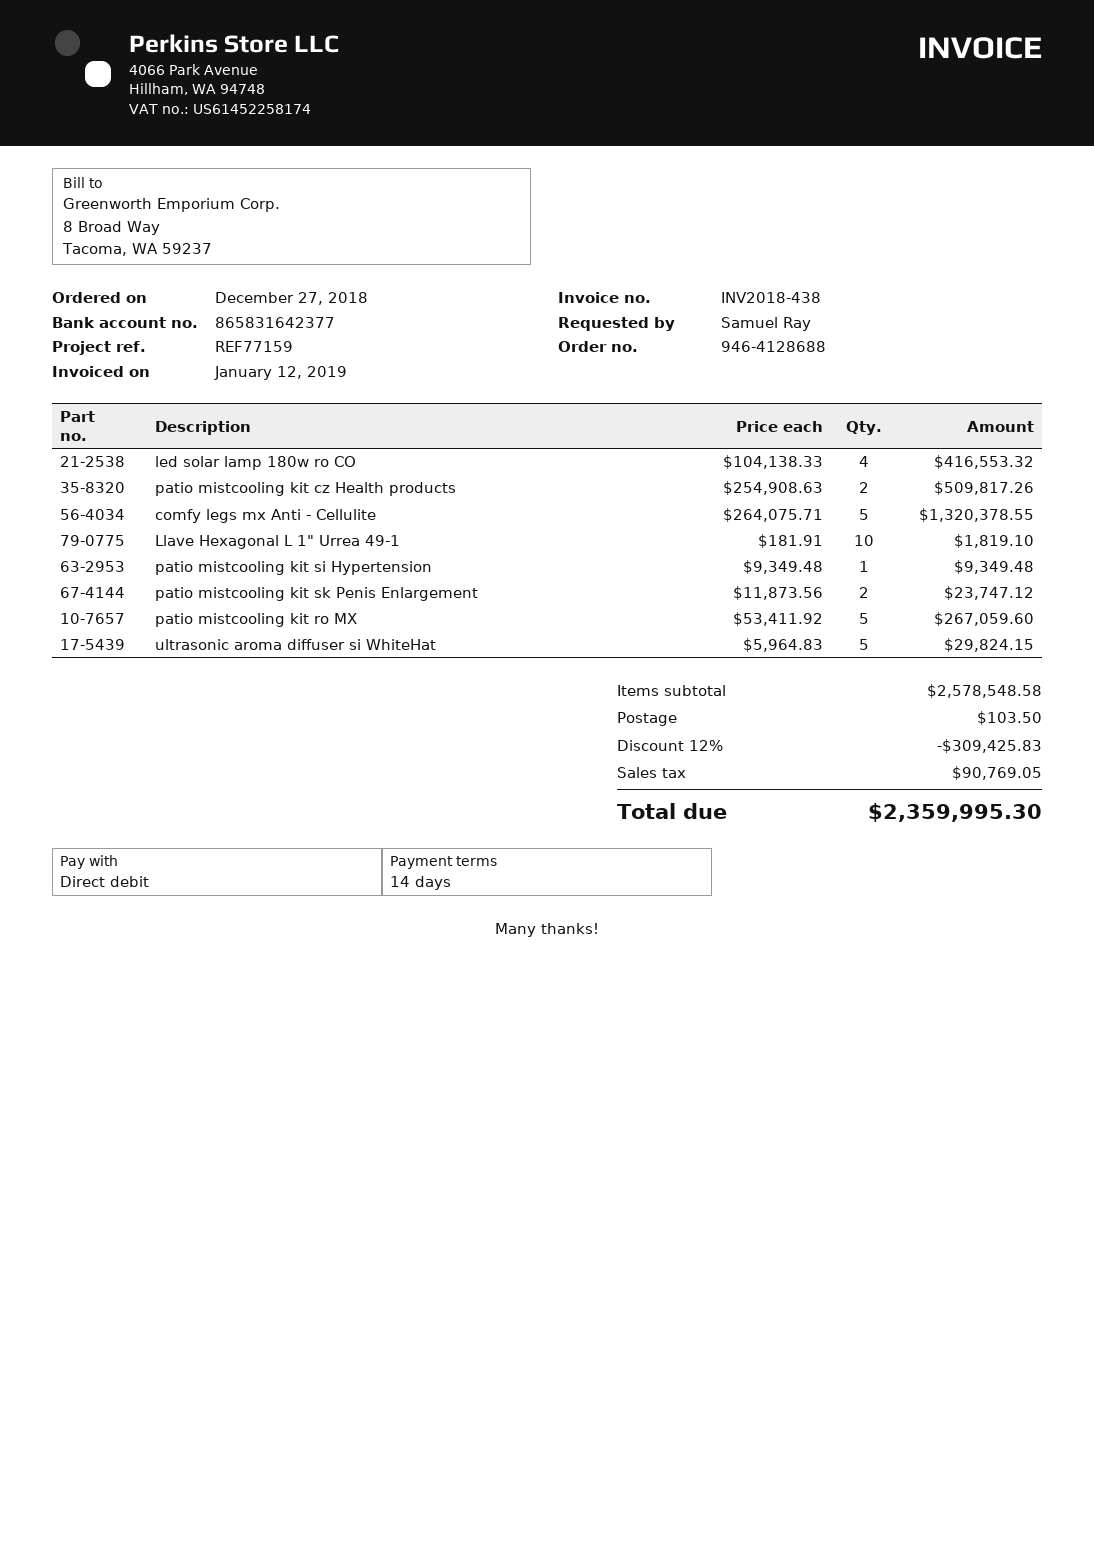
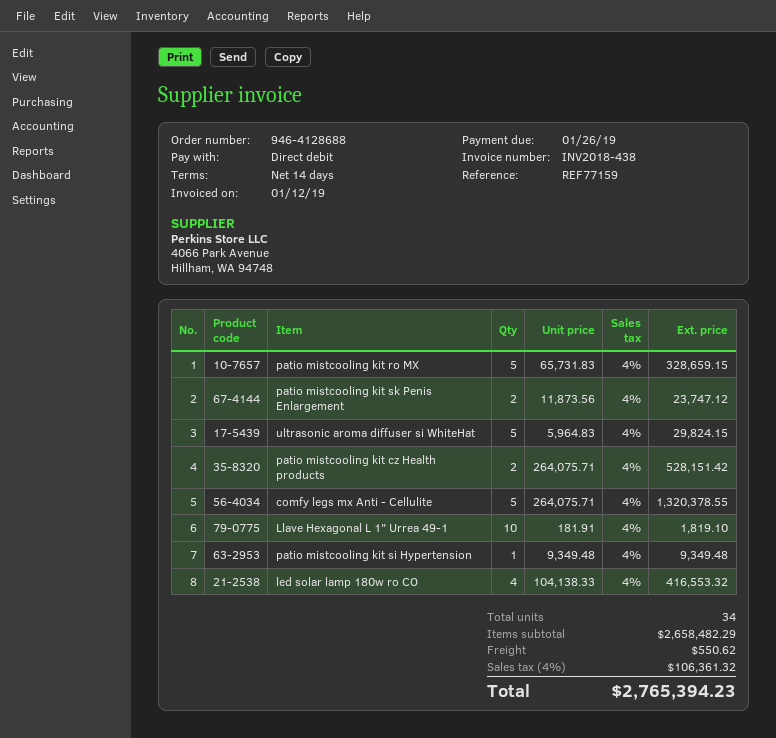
patio mistcooling kit cz Health products: 2 x 254908.63 = 509817.26 -> 2 x 264075.71 = 528151.42
patio mistcooling kit ro MX: 5 x 53411.92 = 267059.60 -> 5 x 65731.83 = 328659.15
subtotal: 2578548.58 -> 2658482.29
discount: 12% = 309425.83 -> none
shipping: 103.50 -> 550.62
tax: 90769.05 -> 106361.32
total: 2359995.30 -> 2765394.23

